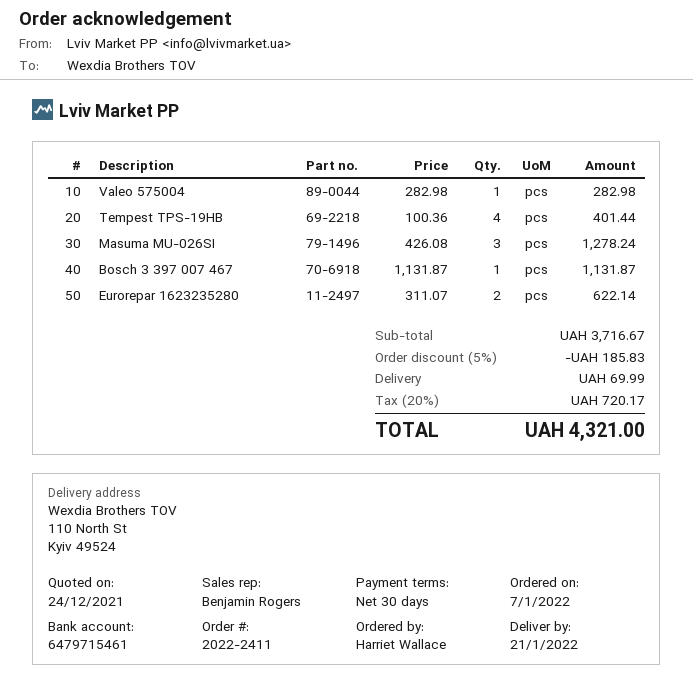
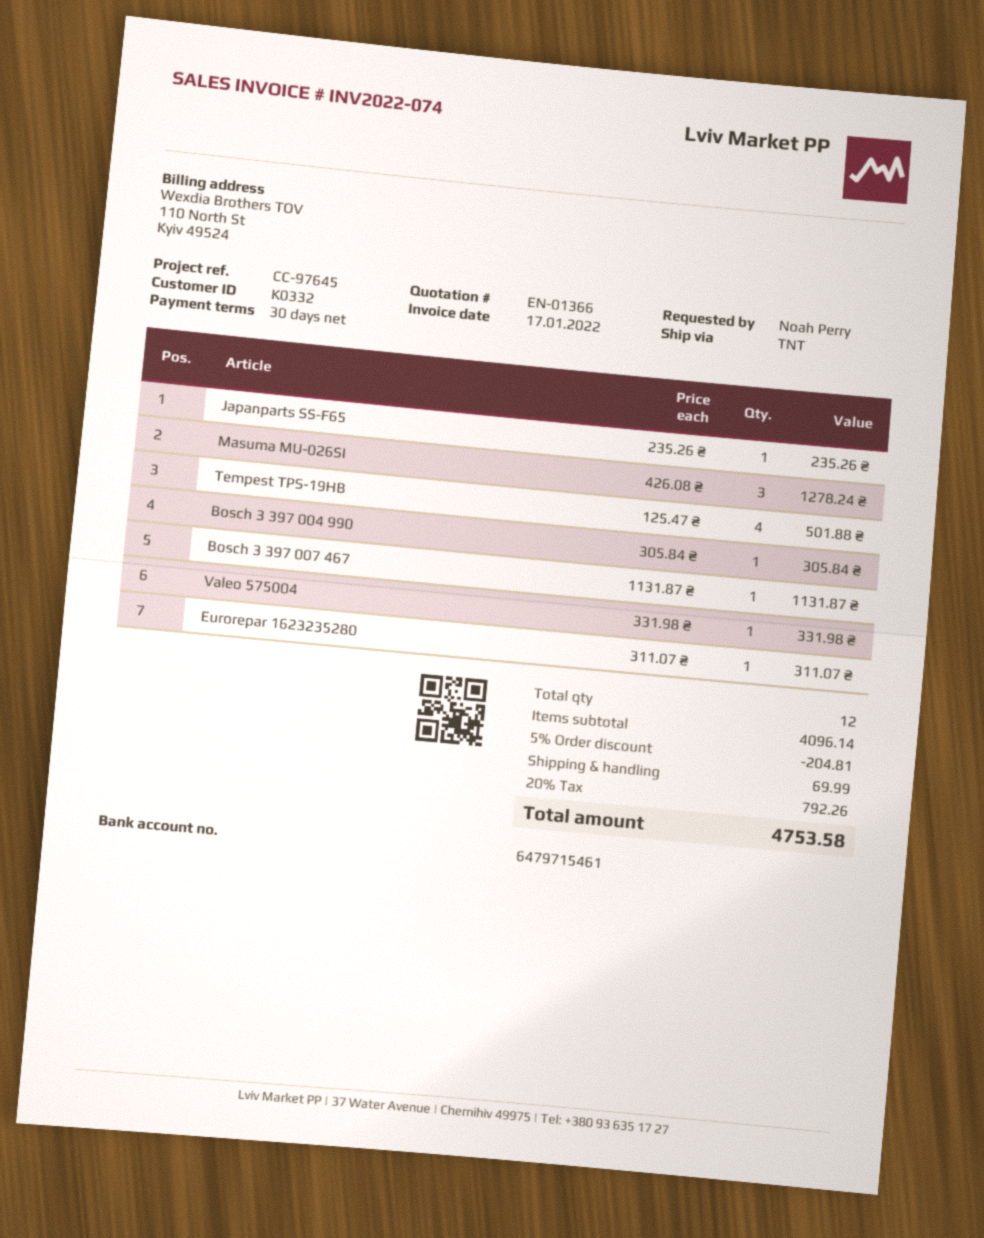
ordered by: Harriet Wallace -> Noah Perry
Valeo 575004: 1 x 282.98 = 282.98 -> 1 x 331.98 = 331.98
Tempest TPS-19HB: 4 x 100.36 = 401.44 -> 4 x 125.47 = 501.88
Eurorepar 1623235280: 2 x 311.07 = 622.14 -> 1 x 311.07 = 311.07
Japanparts SS-F65: none -> 1 x 235.26 = 235.26
Bosch 3 397 004 990: none -> 1 x 305.84 = 305.84
subtotal: 3716.67 -> 4096.14
discount: 5% = 185.83 -> 5% = 204.81
tax: 20% = 720.17 -> 20% = 792.26
total: 4321.00 -> 4753.58

